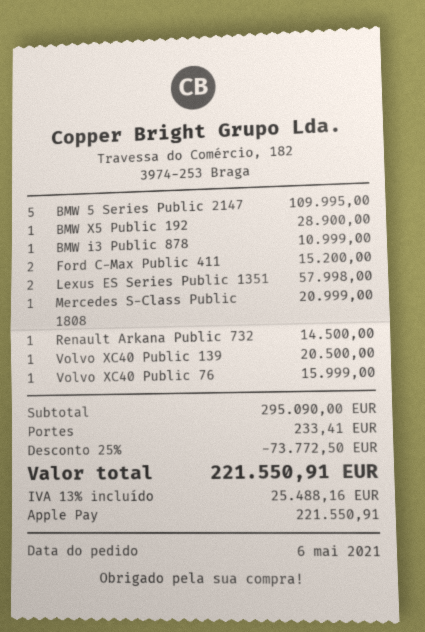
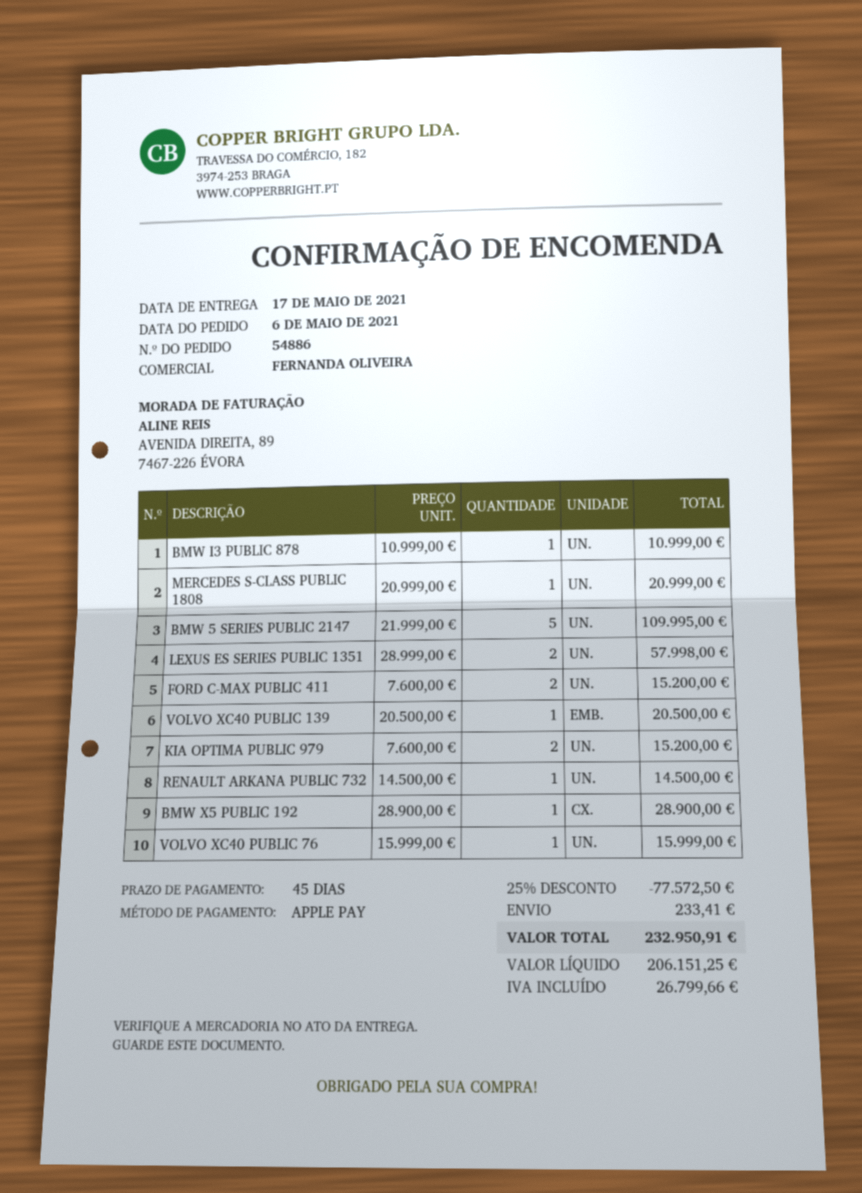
KIA OPTIMA PUBLIC 979: none -> 2 for 15200.00
discount: 25% = 73772.50 -> 25% = 77572.50
tax: 25488.16 -> 26799.66
total: 221550.91 -> 232950.91

